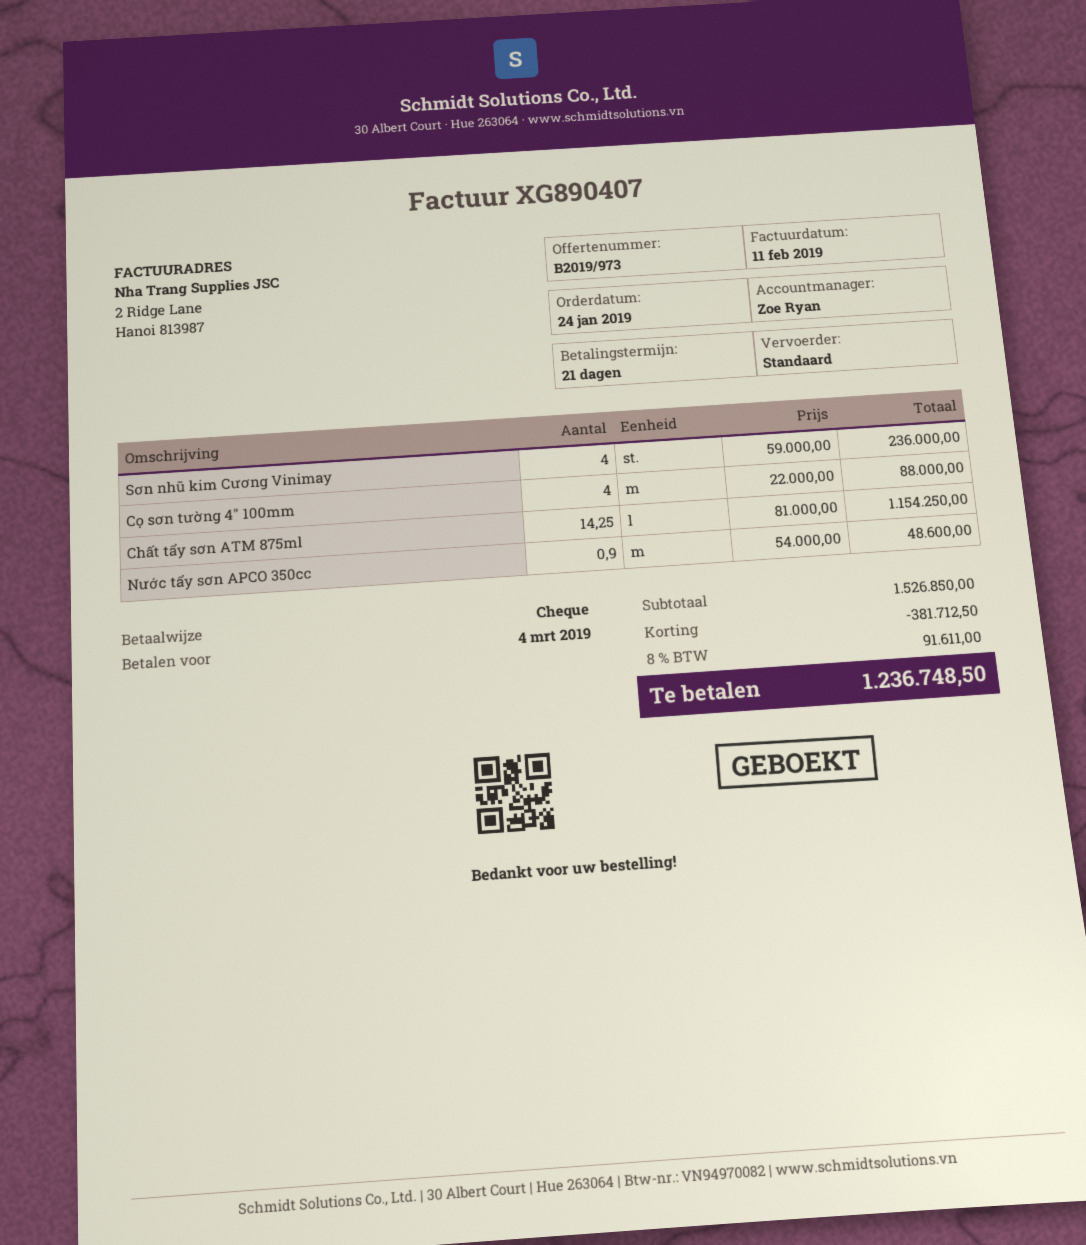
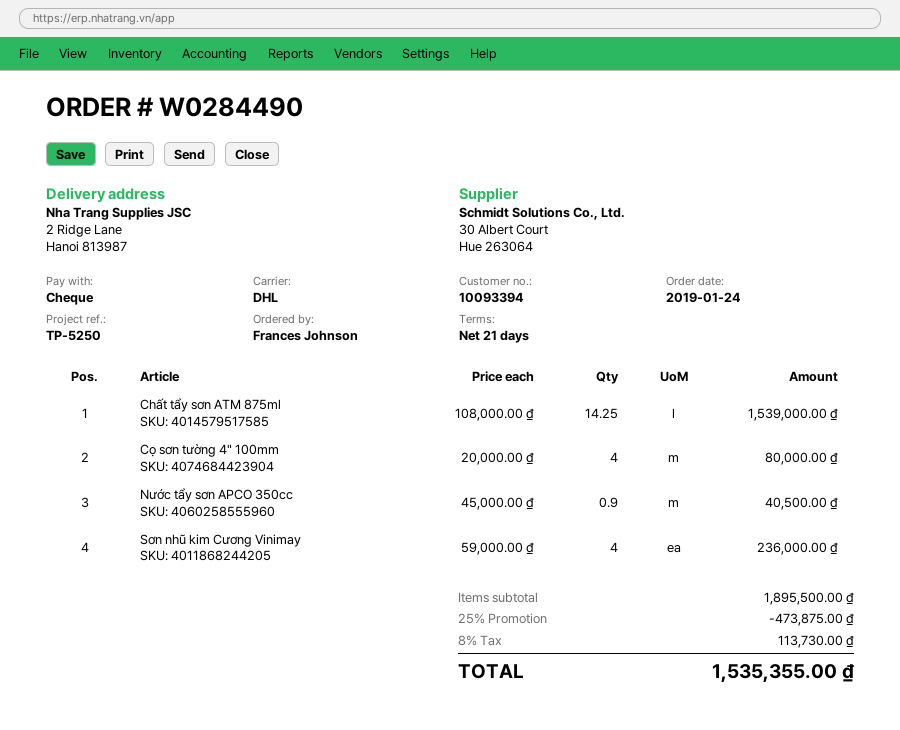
shipping method: standard -> DHL
Cọ sơn tường 4" 100mm: 4 x 22000.00 = 88000.00 -> 4 x 20000.00 = 80000.00
Chất tẩy sơn ATM 875ml: 14.25 x 81000.00 = 1154250.00 -> 14.25 x 108000.00 = 1539000.00
Nước tẩy sơn APCO 350cc: 0.9 x 54000.00 = 48600.00 -> 0.9 x 45000.00 = 40500.00
subtotal: 1526850.00 -> 1895500.00
discount: 381712.50 -> 473875.00
tax: 8% = 91611.00 -> 8% = 113730.00
total: 1236748.50 -> 1535355.00

